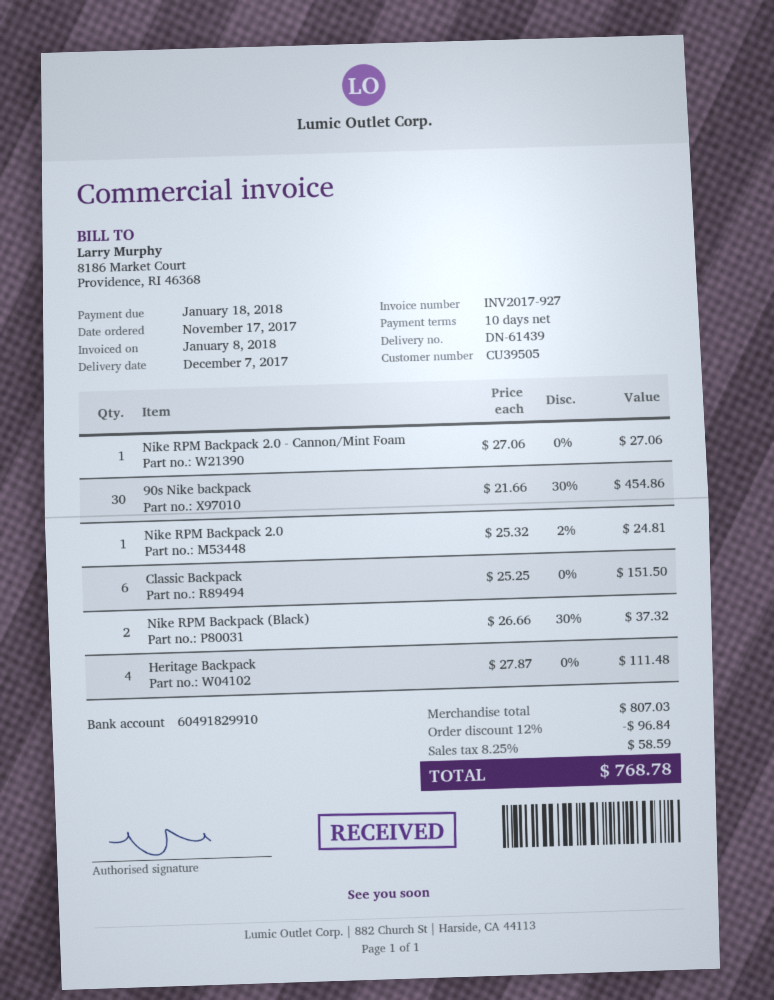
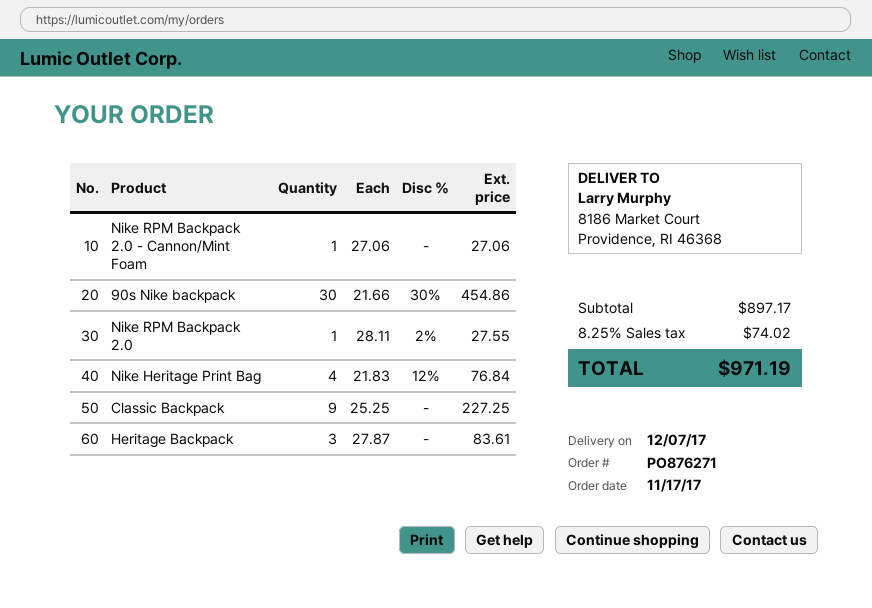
Nike RPM Backpack 2.0: 1 x 25.32 - 2% = 24.81 -> 1 x 28.11 - 2% = 27.55
Classic Backpack: 6 x 25.25 = 151.50 -> 9 x 25.25 = 227.25
Nike RPM Backpack (Black): 2 x 26.66 - 30% = 37.32 -> none
Heritage Backpack: 4 x 27.87 = 111.48 -> 3 x 27.87 = 83.61
Nike Heritage Print Bag: none -> 4 x 21.83 - 12% = 76.84
subtotal: 807.03 -> 897.17
discount: 12% = 96.84 -> none
tax: 8.25% = 58.59 -> 8.25% = 74.02
total: 768.78 -> 971.19

